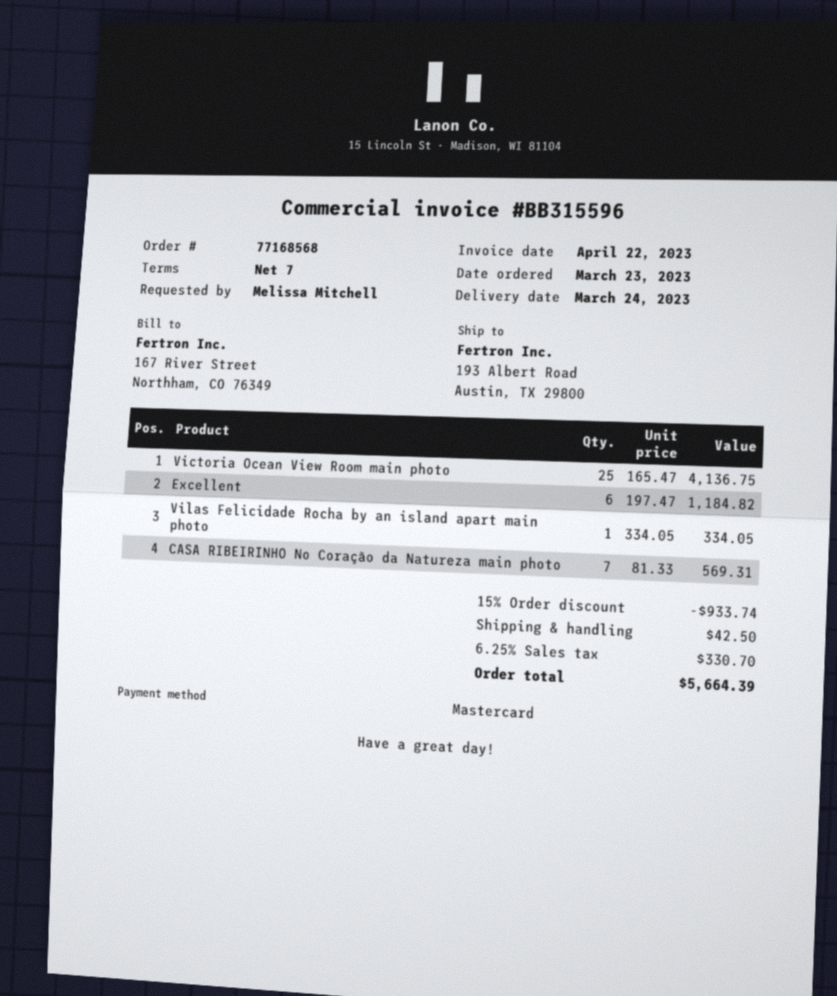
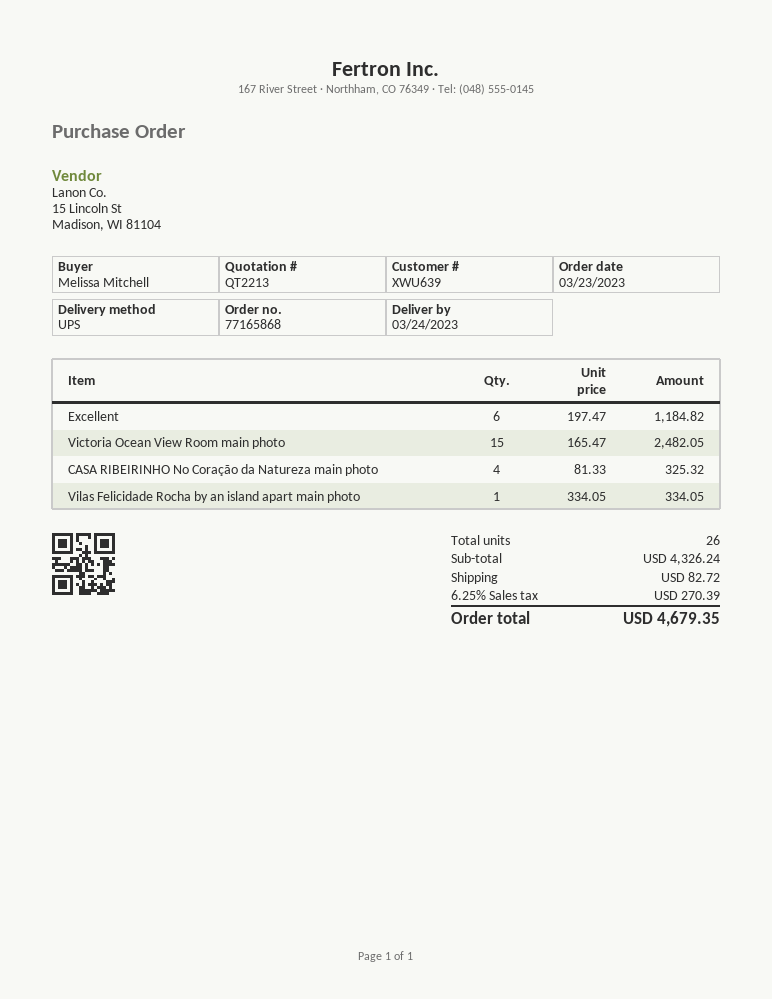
order number: 77168568 -> 77165868
Victoria Ocean View Room main photo: 25 x 165.47 = 4136.75 -> 15 x 165.47 = 2482.05
CASA RIBEIRINHO No Coração da Natureza main photo: 7 x 81.33 = 569.31 -> 4 x 81.33 = 325.32
discount: 15% = 933.74 -> none
shipping: 42.50 -> 82.72
tax: 6.25% = 330.70 -> 6.25% = 270.39
total: 5664.39 -> 4679.35

